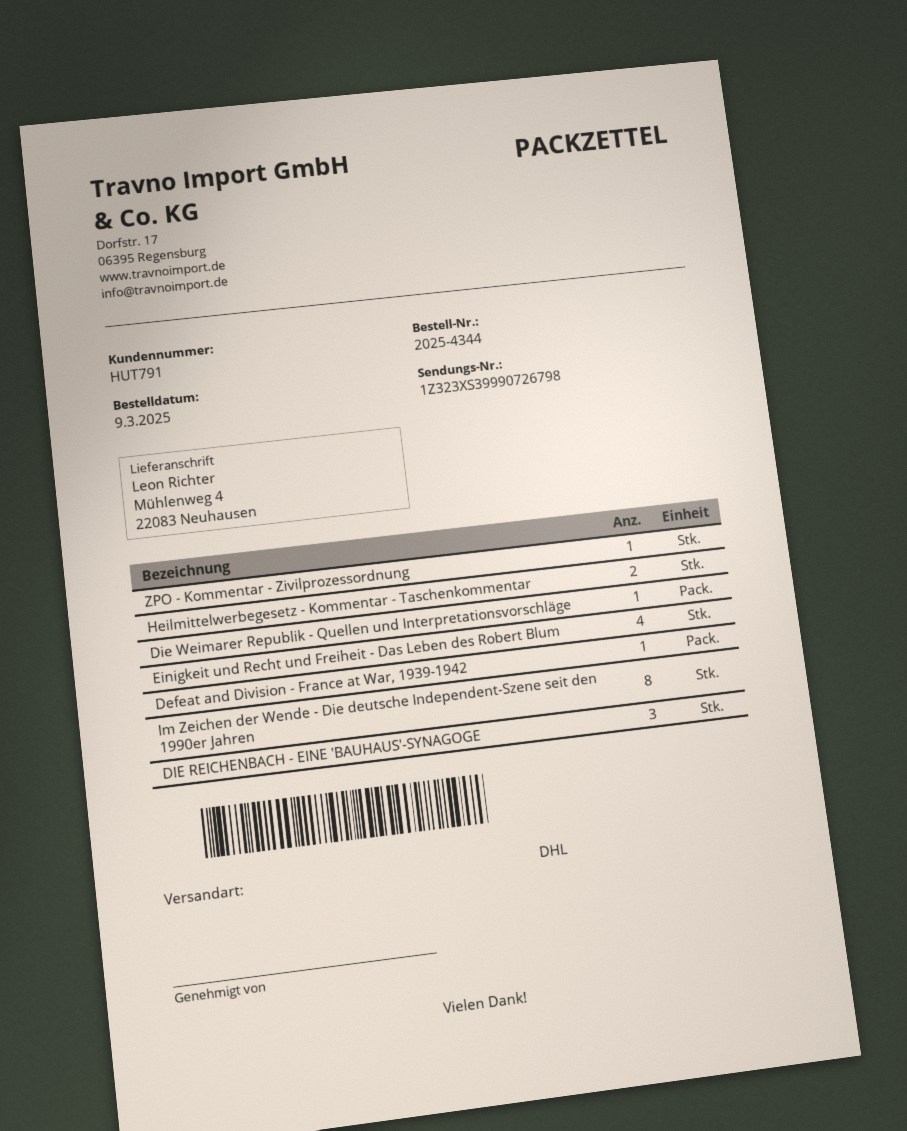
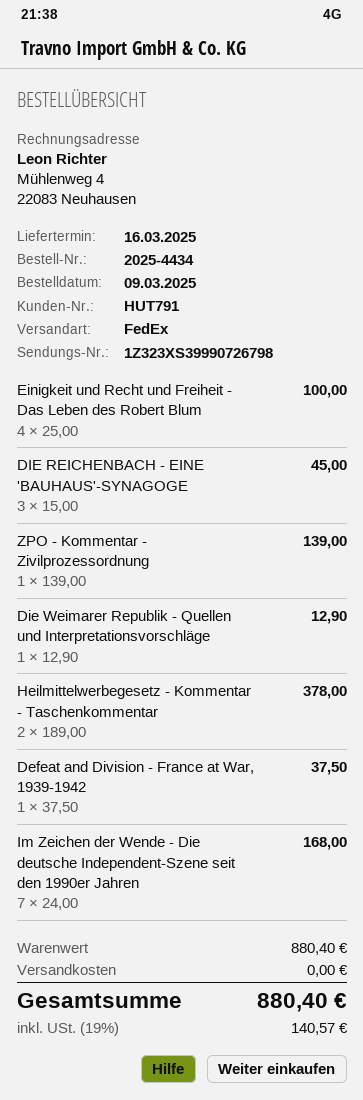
order number: 2025-4344 -> 2025-4434
shipping method: DHL -> FedEx
Im Zeichen der Wende - Die deutsche Independent-Szene seit den 1990er Jahren: 8 -> 7

